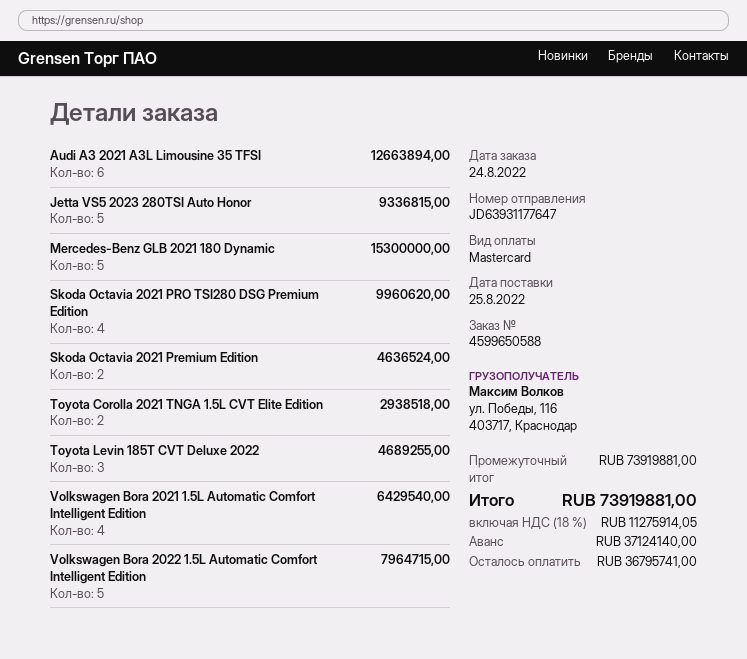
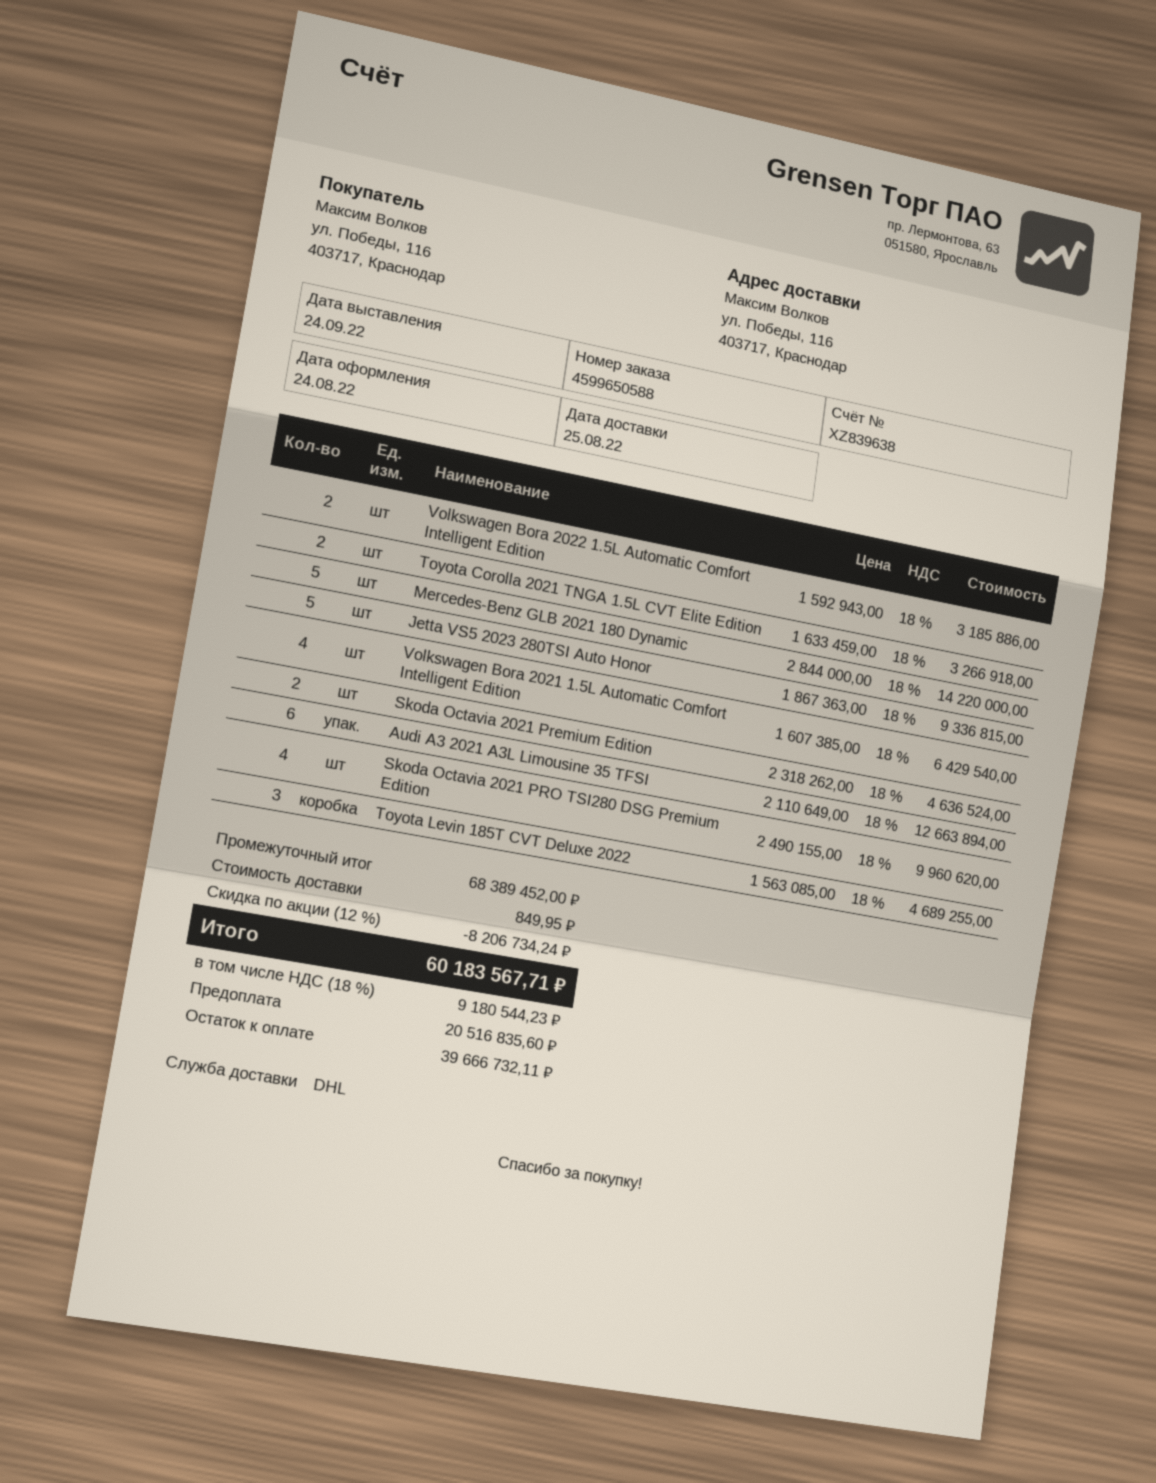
Mercedes-Benz GLB 2021 180 Dynamic: 5 for 15300000.00 -> 5 for 14220000.00
Toyota Corolla 2021 TNGA 1.5L CVT Elite Edition: 2 for 2938518.00 -> 2 for 3266918.00
Volkswagen Bora 2022 1.5L Automatic Comfort Intelligent Edition: 5 for 7964715.00 -> 2 for 3185886.00
subtotal: 73919881.00 -> 68389452.00
discount: none -> 12% = 8206734.24
shipping: none -> 849.95
tax: 18% = 11275914.05 -> 18% = 9180544.23
total: 73919881.00 -> 60183567.71
deposit: 37124140.00 -> 20516835.60
balance: 36795741.00 -> 39666732.11

